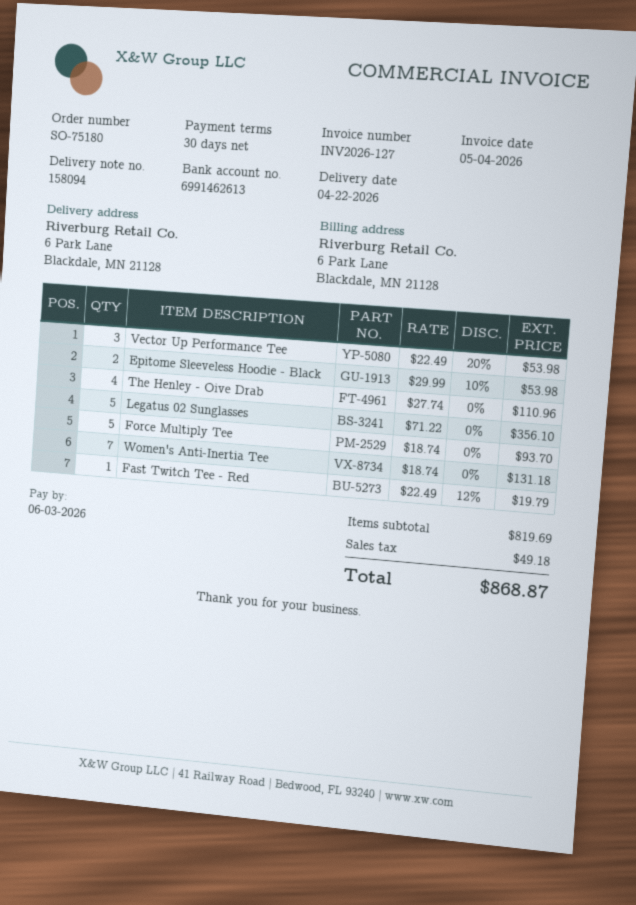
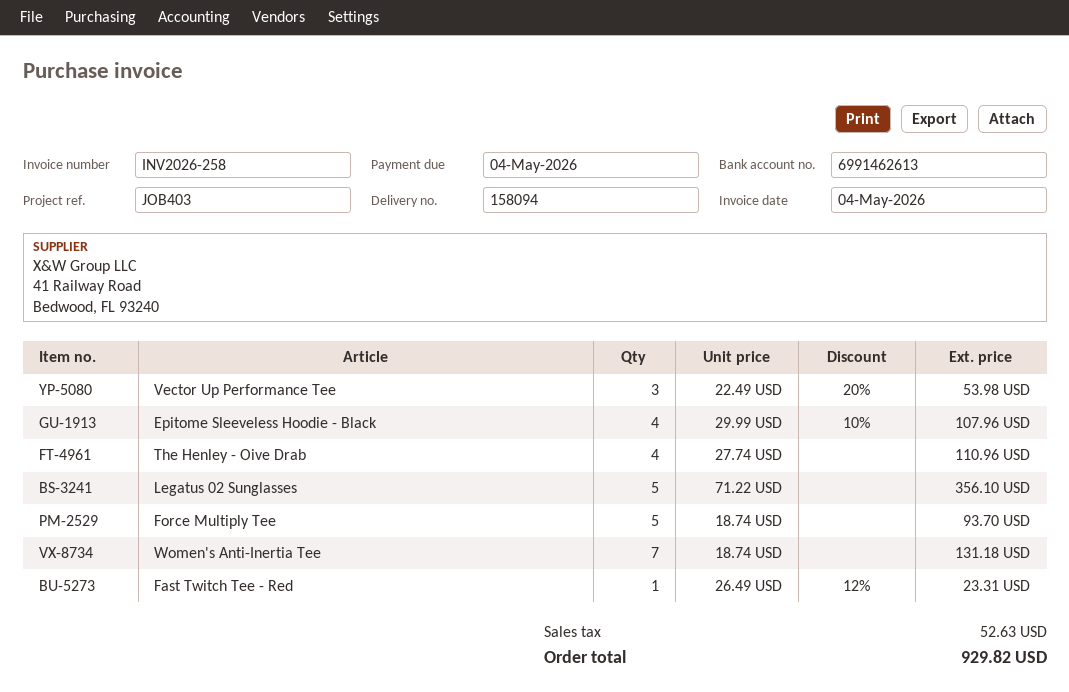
invoice number: INV2026-127 -> INV2026-258
due date: 2026-06-03 -> 2026-05-04
Epitome Sleeveless Hoodie - Black: 2 x 29.99 - 10% = 53.98 -> 4 x 29.99 - 10% = 107.96
Fast Twitch Tee - Red: 1 x 22.49 - 12% = 19.79 -> 1 x 26.49 - 12% = 23.31
tax: 49.18 -> 52.63
total: 868.87 -> 929.82

